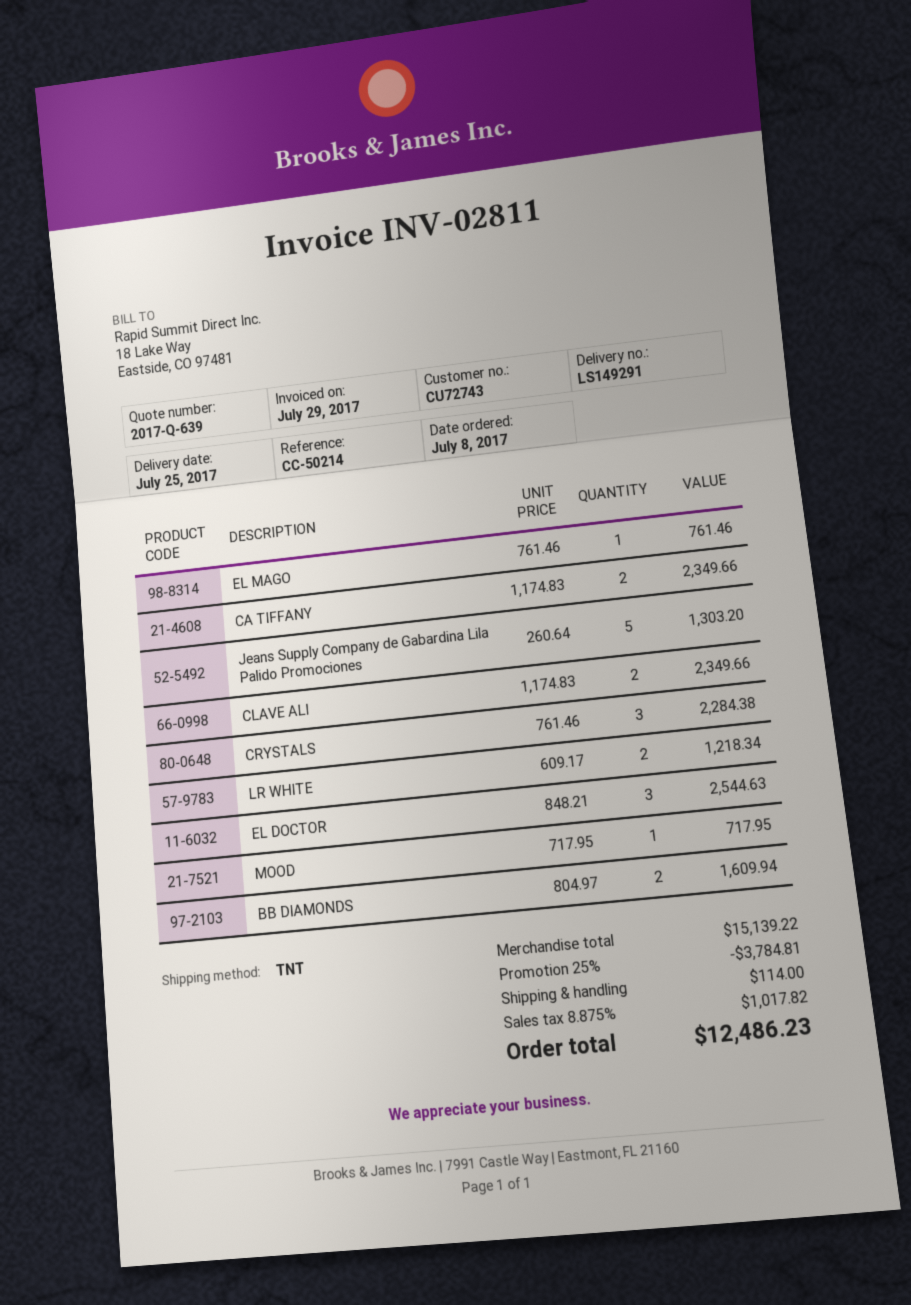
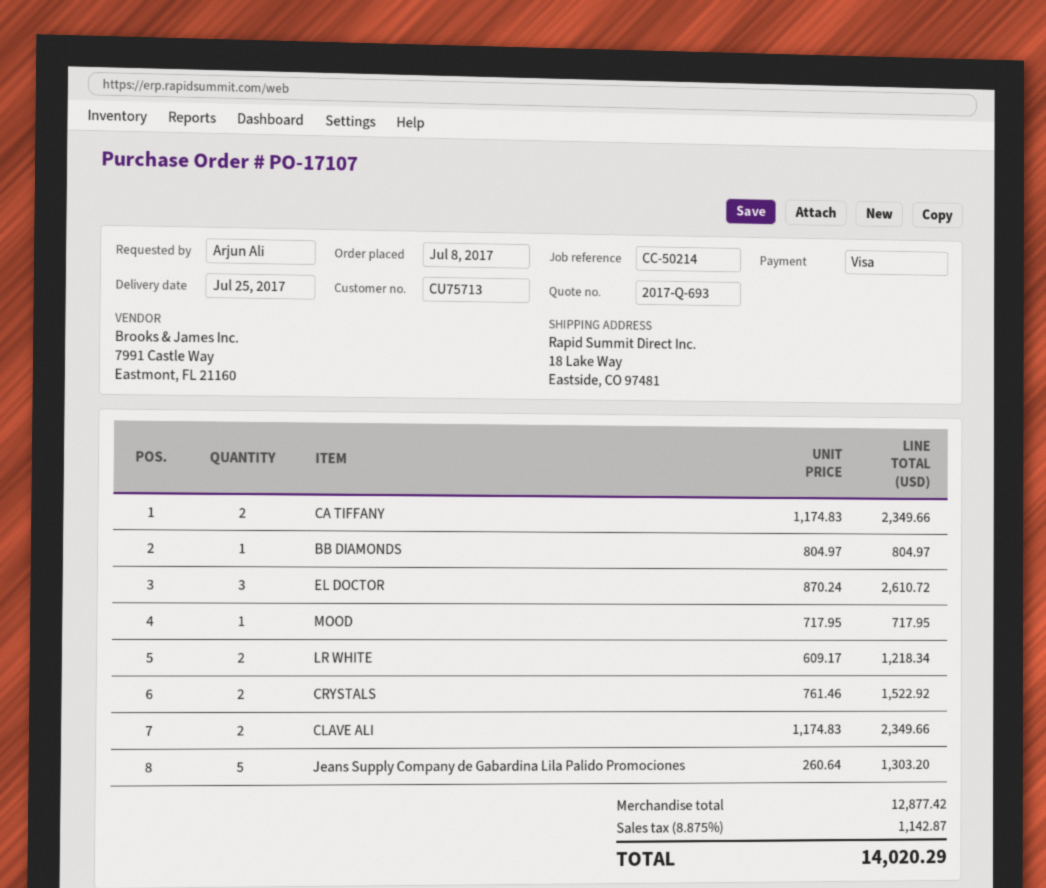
quote number: 2017-Q-639 -> 2017-Q-693
customer number: CU72743 -> CU75713
EL MAGO: 1 x 761.46 = 761.46 -> none
CRYSTALS: 3 x 761.46 = 2284.38 -> 2 x 761.46 = 1522.92
EL DOCTOR: 3 x 848.21 = 2544.63 -> 3 x 870.24 = 2610.72
BB DIAMONDS: 2 x 804.97 = 1609.94 -> 1 x 804.97 = 804.97
subtotal: 15139.22 -> 12877.42
discount: 25% = 3784.81 -> none
shipping: 114.00 -> none
tax: 8.875% = 1017.82 -> 8.875% = 1142.87
total: 12486.23 -> 14020.29

